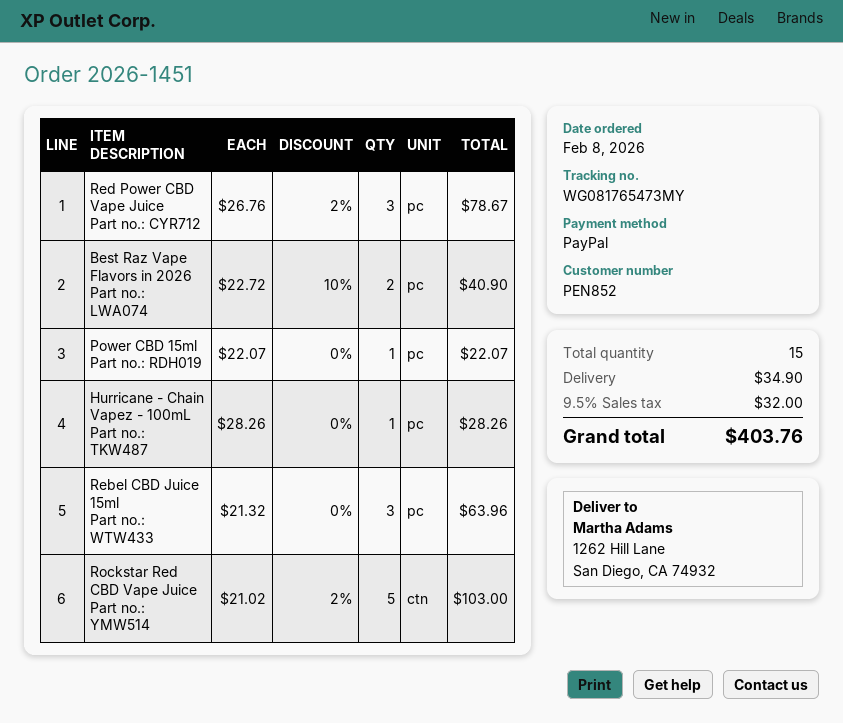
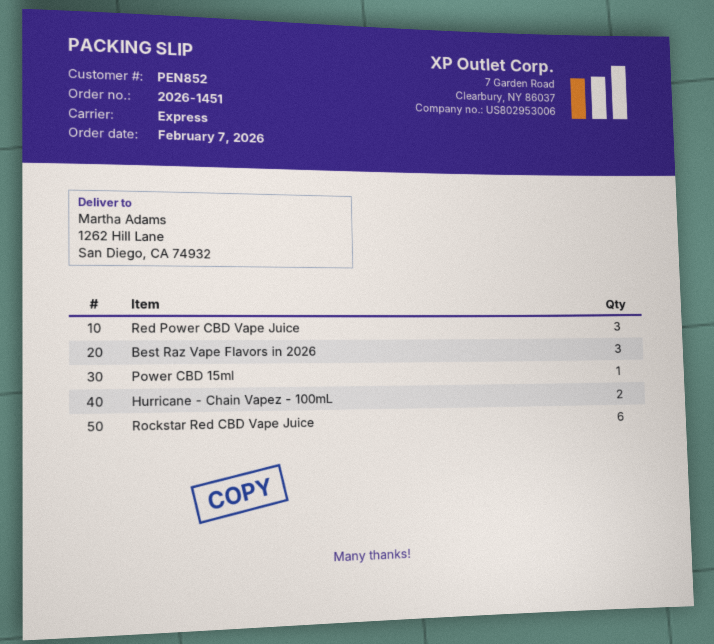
order date: 2026-02-08 -> 2026-02-07
Best Raz Vape Flavors in 2026: 2 -> 3
Hurricane - Chain Vapez - 100mL: 1 -> 2
Rebel CBD Juice 15ml: 3 -> none
Rockstar Red CBD Vape Juice: 5 -> 6

